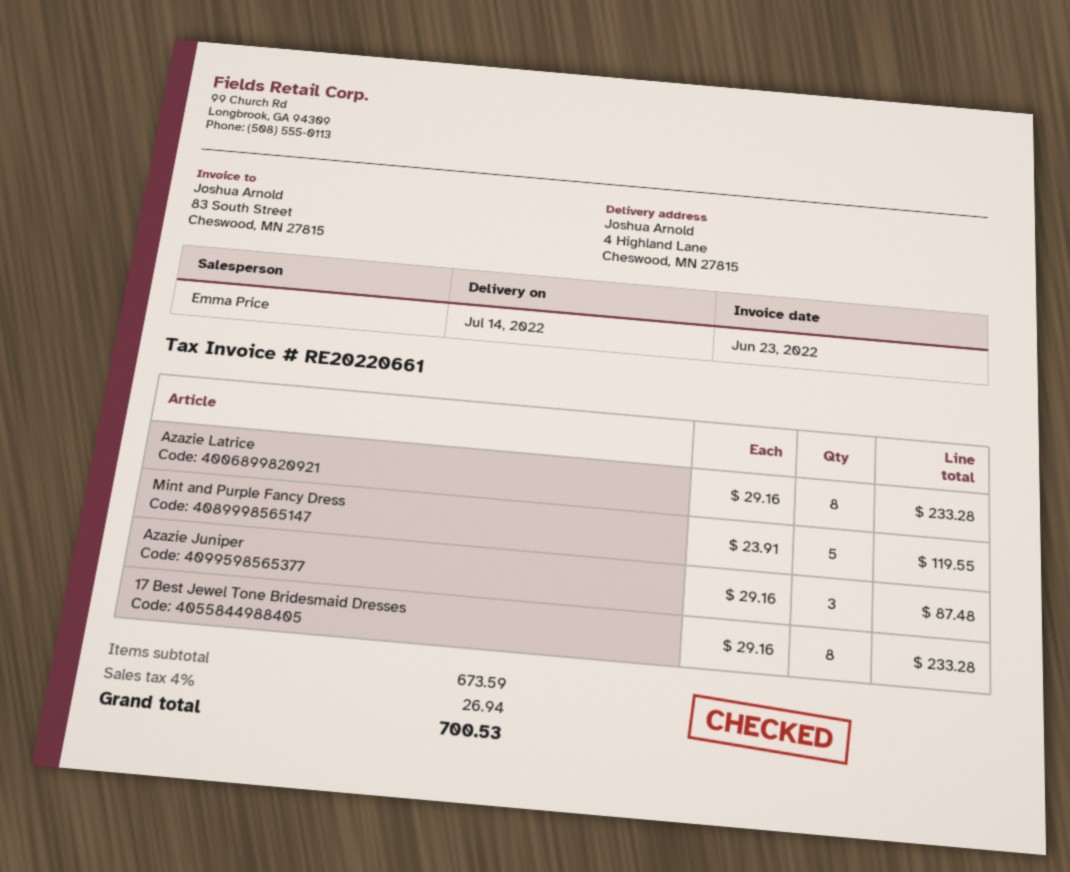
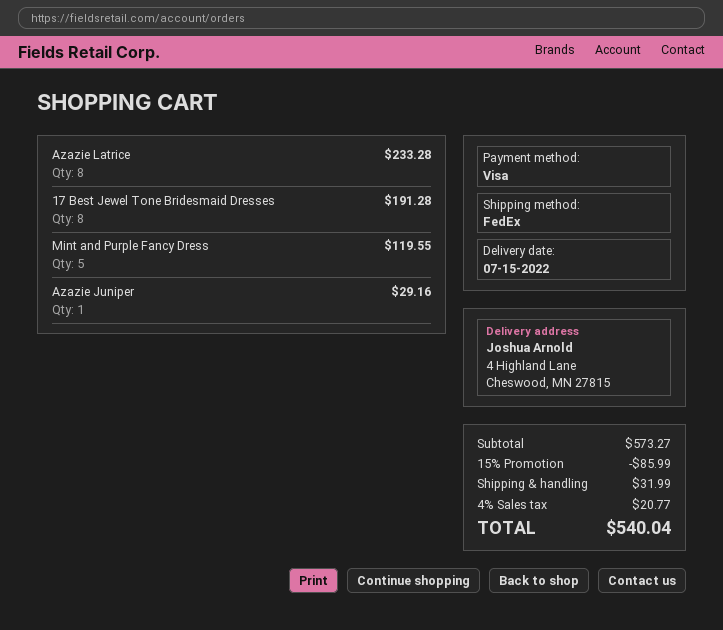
delivery date: 2022-07-14 -> 2022-07-15
Azazie Juniper: 3 for 87.48 -> 1 for 29.16
17 Best Jewel Tone Bridesmaid Dresses: 8 for 233.28 -> 8 for 191.28
subtotal: 673.59 -> 573.27
discount: none -> 15% = 85.99
shipping: none -> 31.99
tax: 4% = 26.94 -> 4% = 20.77
total: 700.53 -> 540.04

